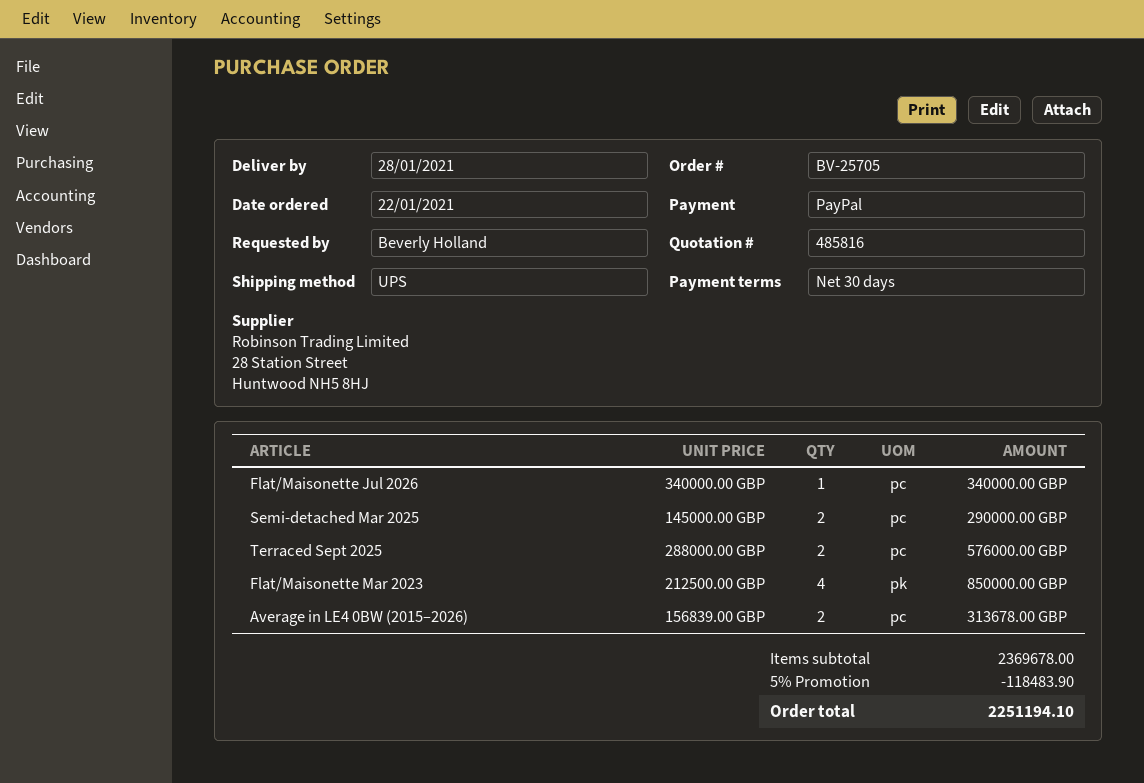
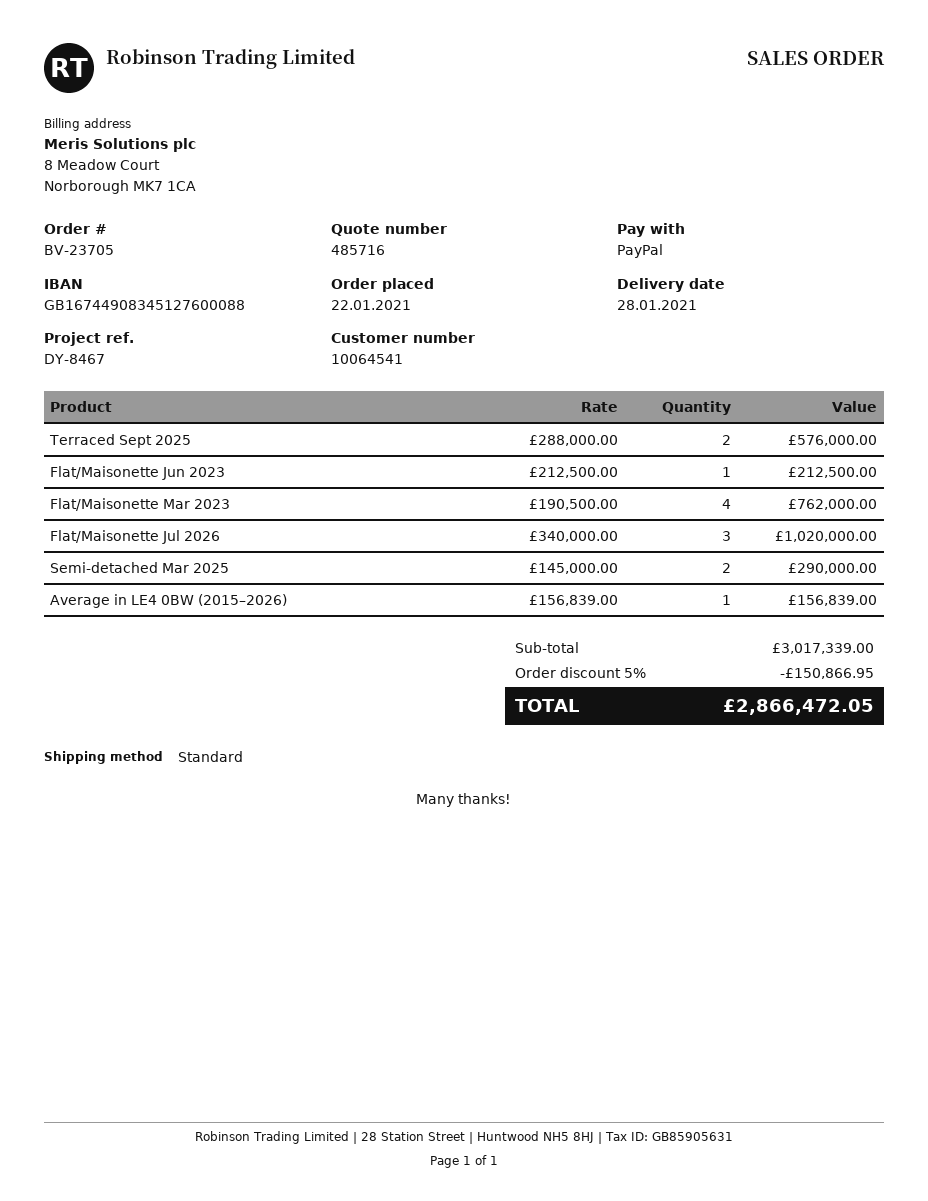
quote number: 485816 -> 485716
order number: BV-25705 -> BV-23705
shipping method: UPS -> standard
Flat/Maisonette Jul 2026: 1 x 340000.00 = 340000.00 -> 3 x 340000.00 = 1020000.00
Flat/Maisonette Mar 2023: 4 x 212500.00 = 850000.00 -> 4 x 190500.00 = 762000.00
Average in LE4 0BW (2015–2026): 2 x 156839.00 = 313678.00 -> 1 x 156839.00 = 156839.00
Flat/Maisonette Jun 2023: none -> 1 x 212500.00 = 212500.00
subtotal: 2369678.00 -> 3017339.00
discount: 5% = 118483.90 -> 5% = 150866.95
total: 2251194.10 -> 2866472.05

